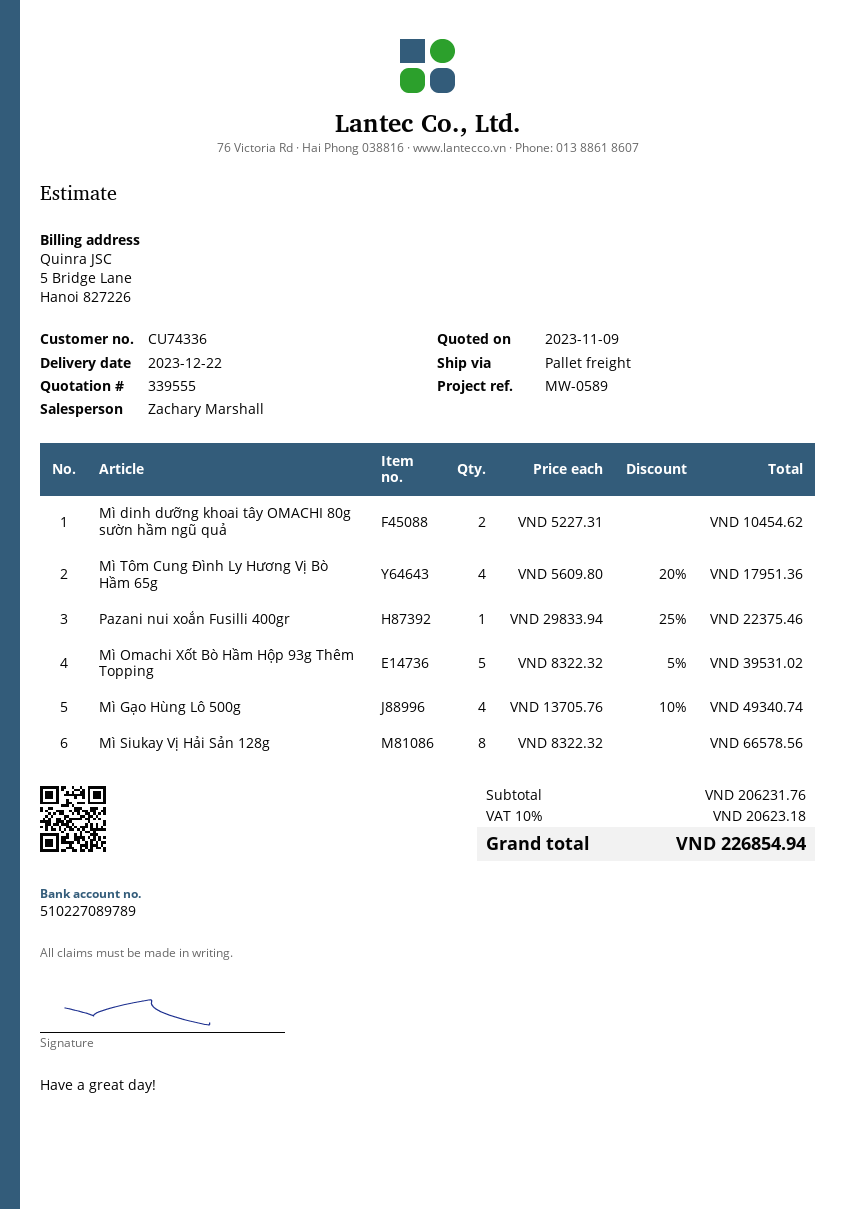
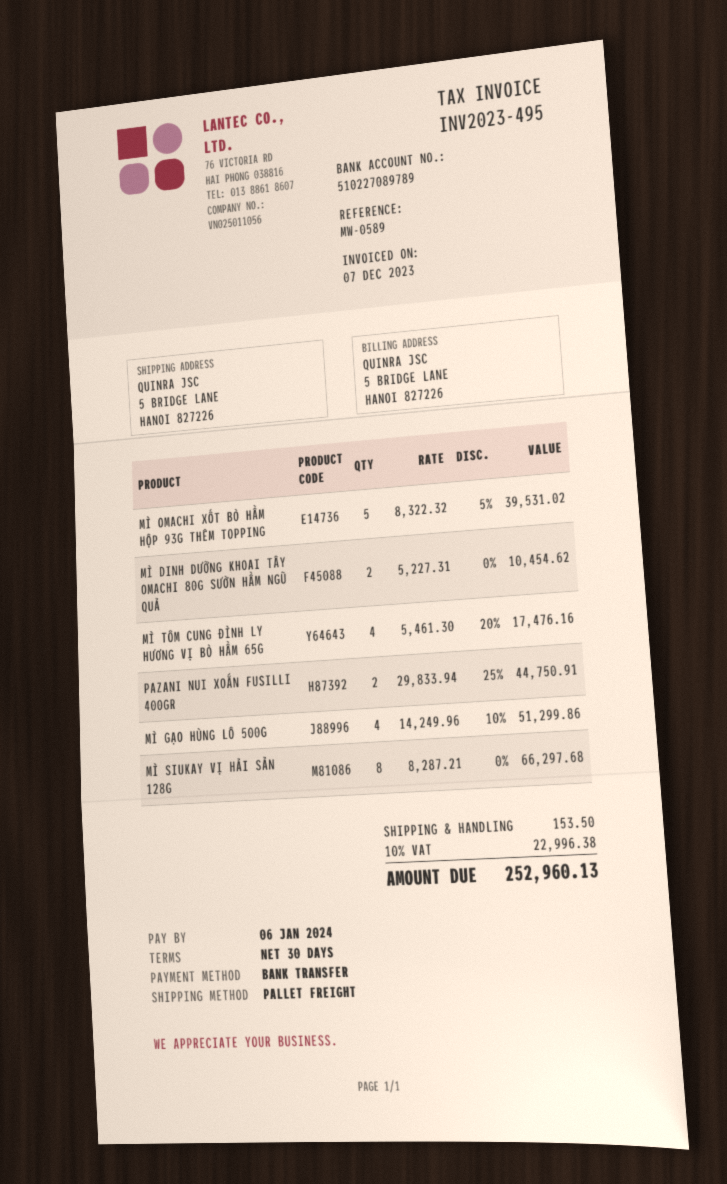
Mì Tôm Cung Đình Ly Hương Vị Bò Hầm 65g: 4 x 5609.80 - 20% = 17951.36 -> 4 x 5461.30 - 20% = 17476.16
Pazani nui xoắn Fusilli 400gr: 1 x 29833.94 - 25% = 22375.46 -> 2 x 29833.94 - 25% = 44750.91
Mì Gạo Hùng Lô 500g: 4 x 13705.76 - 10% = 49340.74 -> 4 x 14249.96 - 10% = 51299.86
Mì Siukay Vị Hải Sản 128g: 8 x 8322.32 = 66578.56 -> 8 x 8287.21 = 66297.68
shipping: none -> 153.50
tax: 10% = 20623.18 -> 10% = 22996.38
total: 226854.94 -> 252960.13

